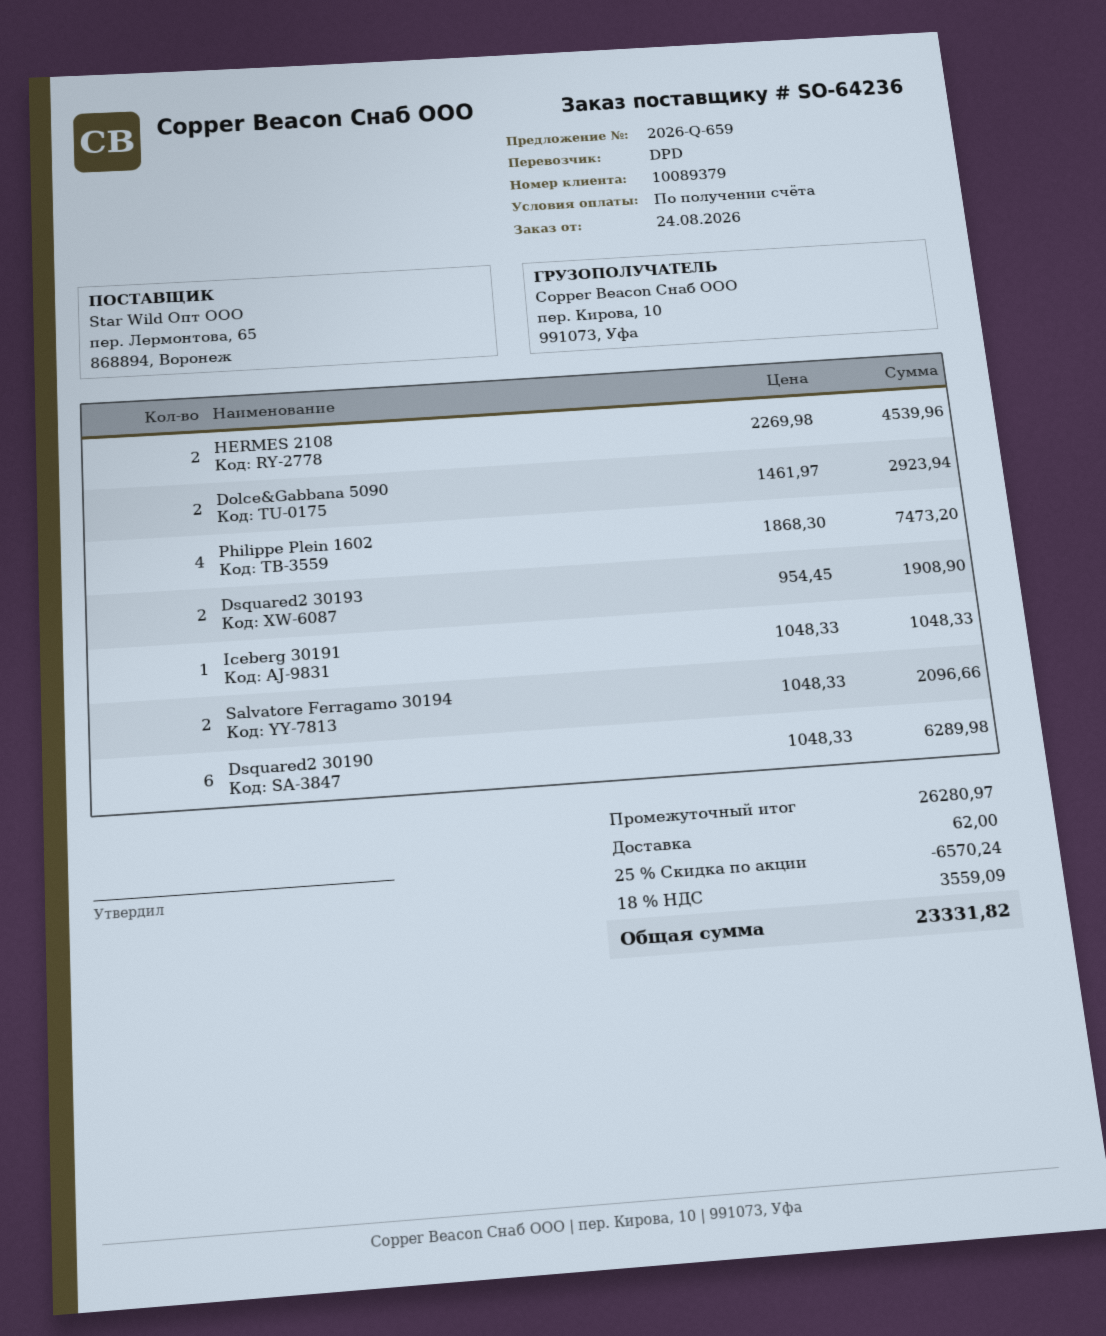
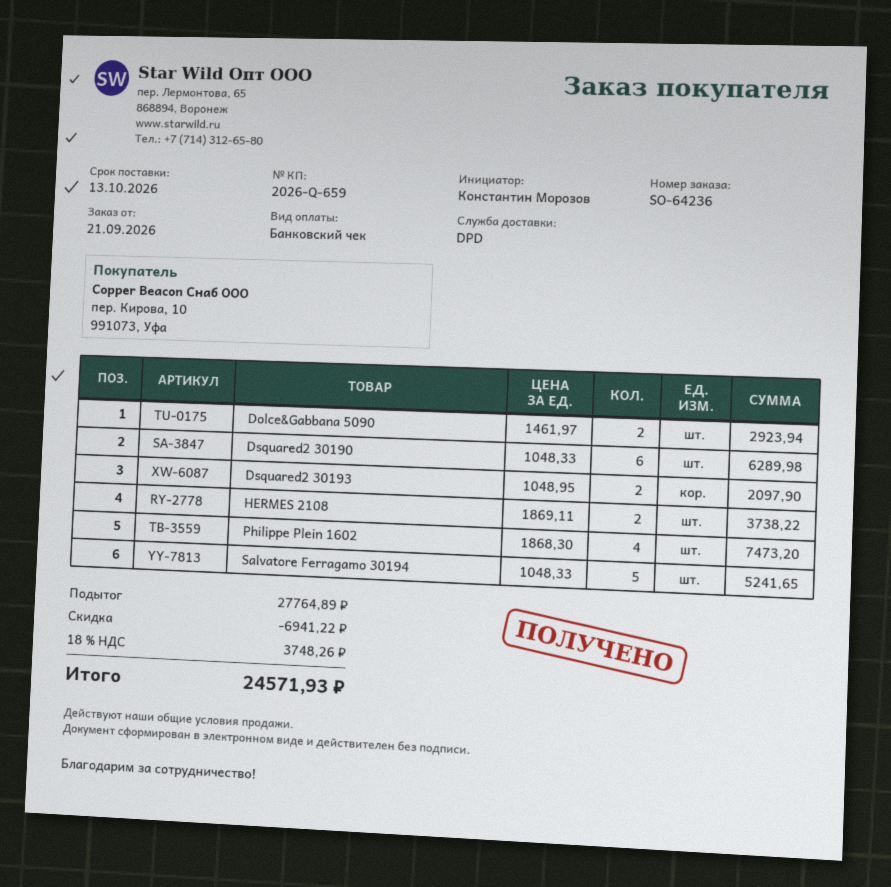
order date: 2026-08-24 -> 2026-09-21
HERMES 2108: 2 x 2269.98 = 4539.96 -> 2 x 1869.11 = 3738.22
Dsquared2 30193: 2 x 954.45 = 1908.90 -> 2 x 1048.95 = 2097.90
Iceberg 30191: 1 x 1048.33 = 1048.33 -> none
Salvatore Ferragamo 30194: 2 x 1048.33 = 2096.66 -> 5 x 1048.33 = 5241.65
subtotal: 26280.97 -> 27764.89
discount: 6570.24 -> 6941.22
shipping: 62.00 -> none
tax: 18% = 3559.09 -> 18% = 3748.26
total: 23331.82 -> 24571.93

